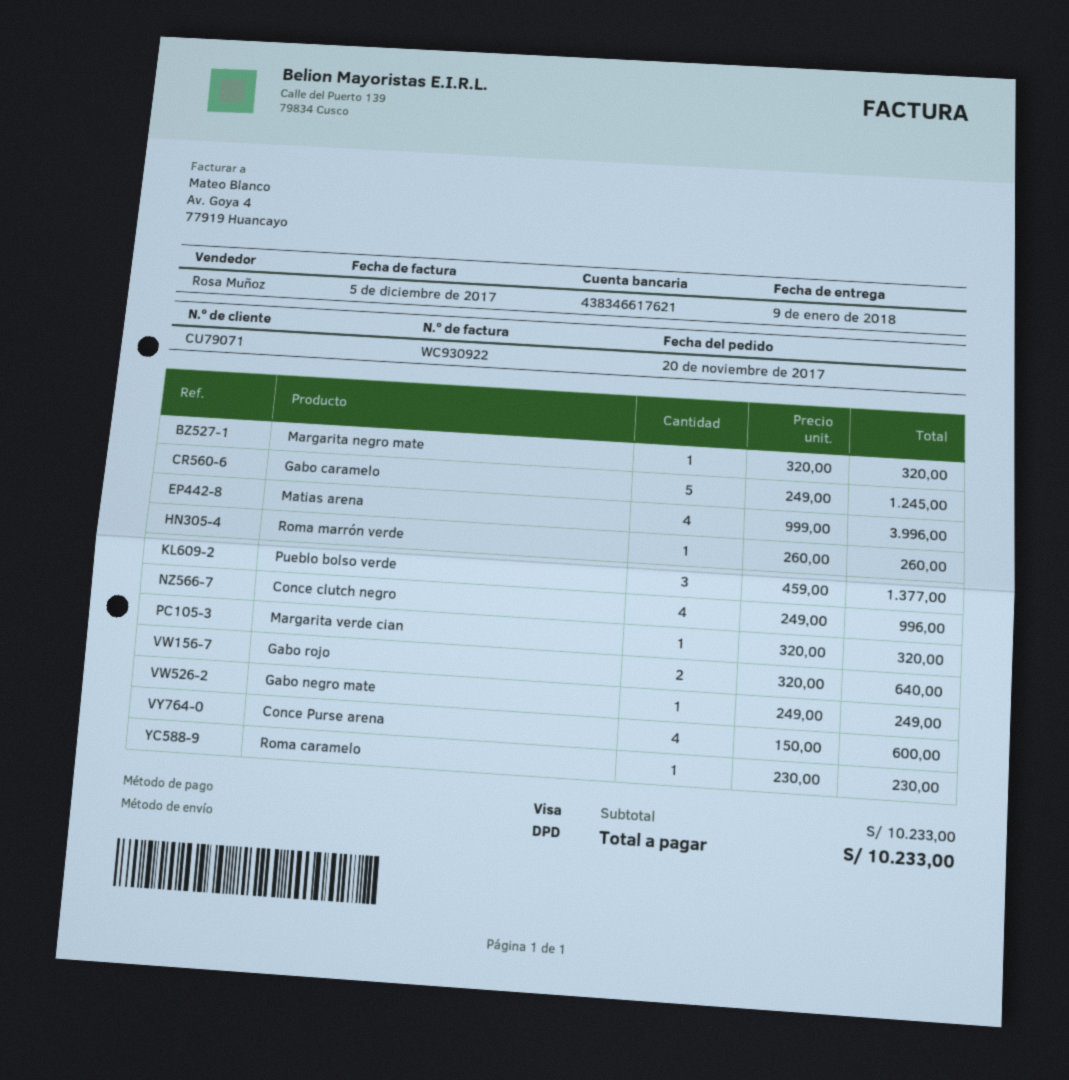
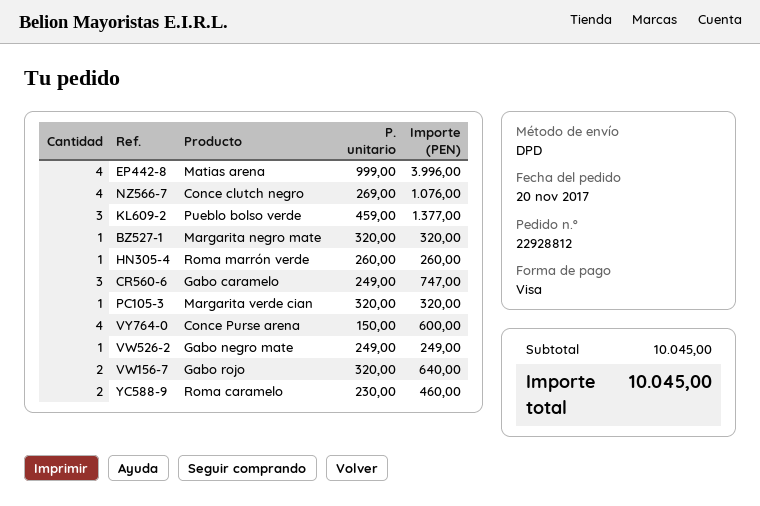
Gabo caramelo: 5 x 249.00 = 1245.00 -> 3 x 249.00 = 747.00
Conce clutch negro: 4 x 249.00 = 996.00 -> 4 x 269.00 = 1076.00
Roma caramelo: 1 x 230.00 = 230.00 -> 2 x 230.00 = 460.00
subtotal: 10233.00 -> 10045.00
total: 10233.00 -> 10045.00

